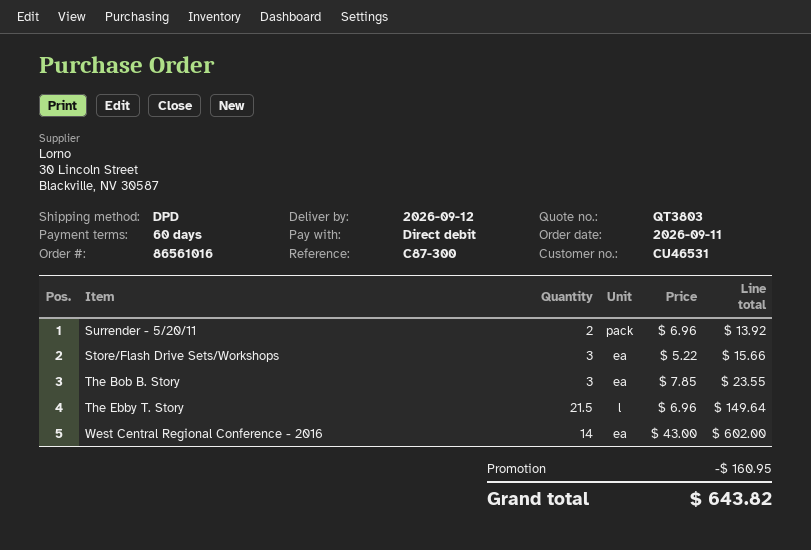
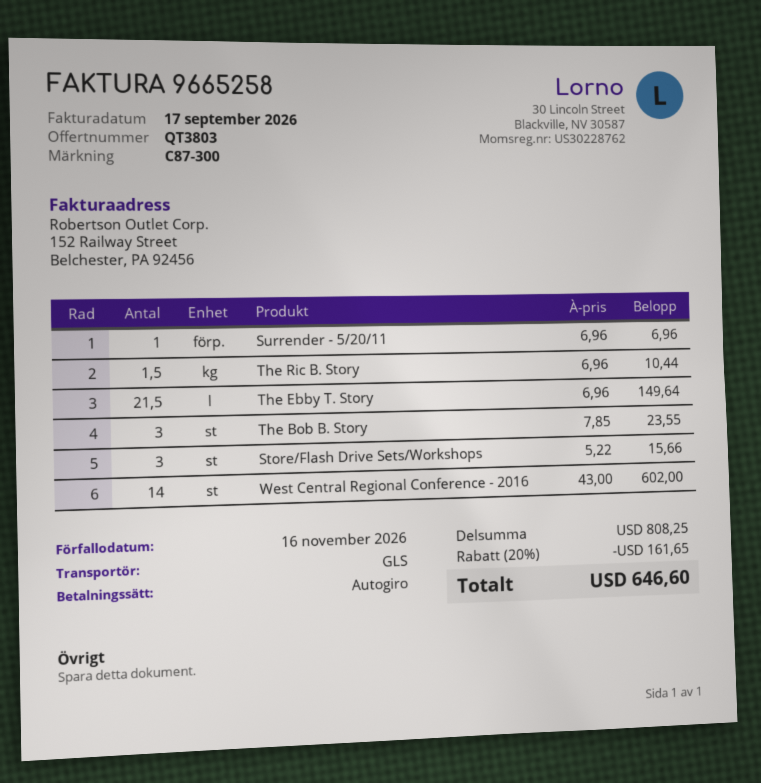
shipping method: DPD -> GLS
Surrender - 5/20/11: 2 x 6.96 = 13.92 -> 1 x 6.96 = 6.96
The Ric B. Story: none -> 1.5 x 6.96 = 10.44
discount: 160.95 -> 161.65
total: 643.82 -> 646.60

